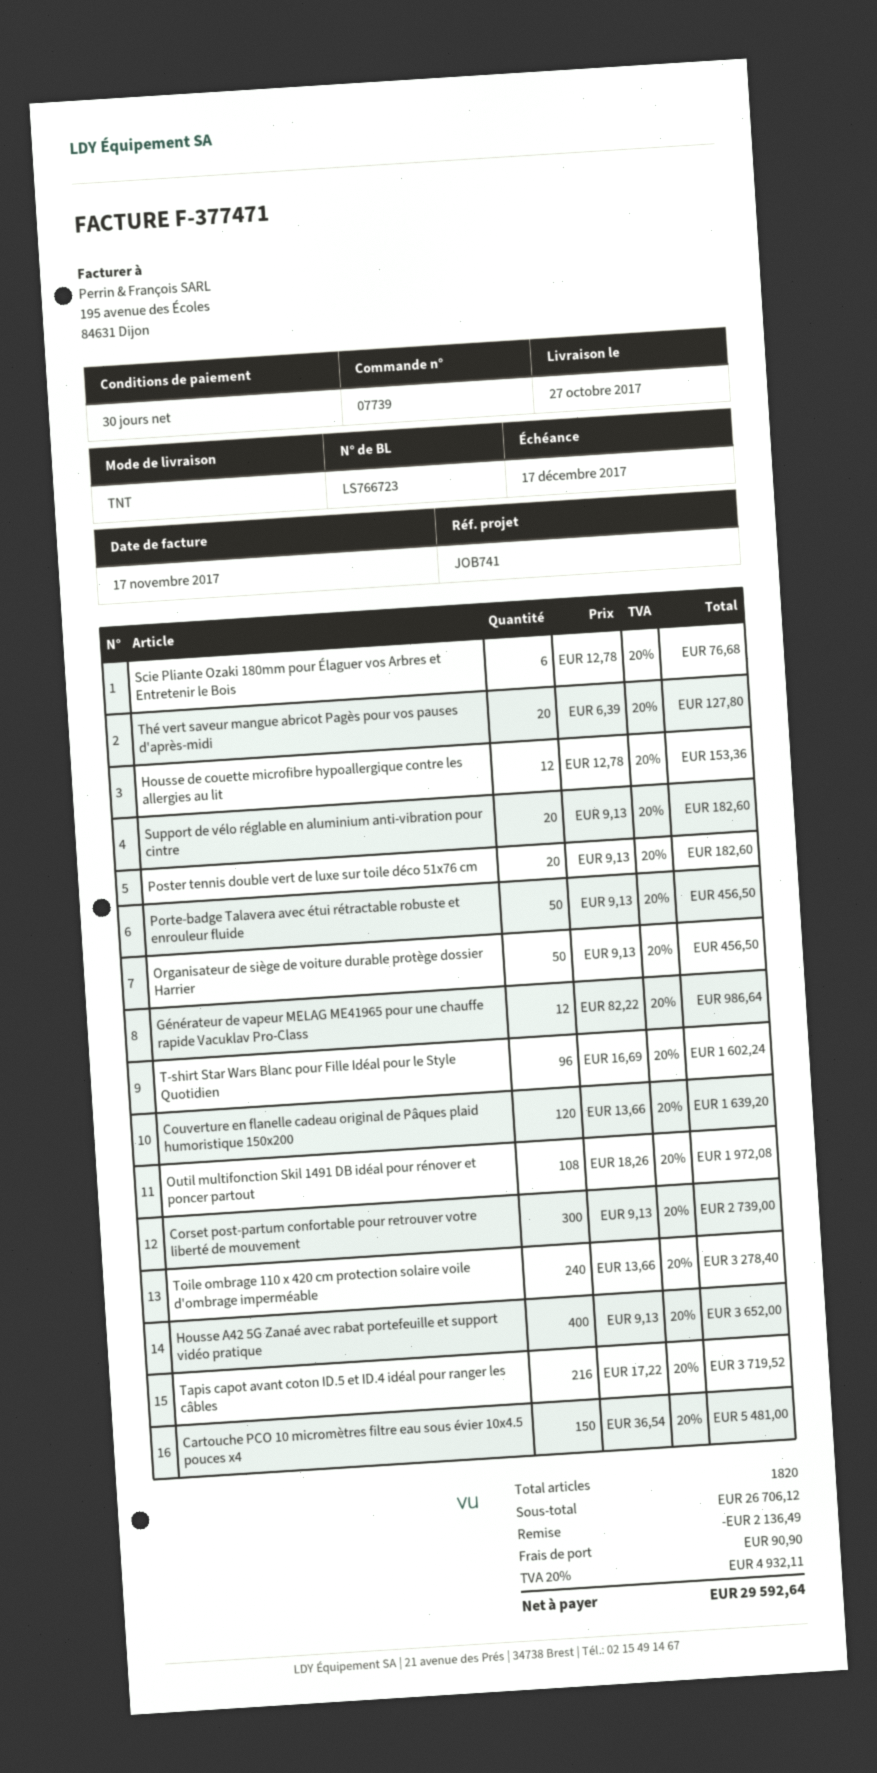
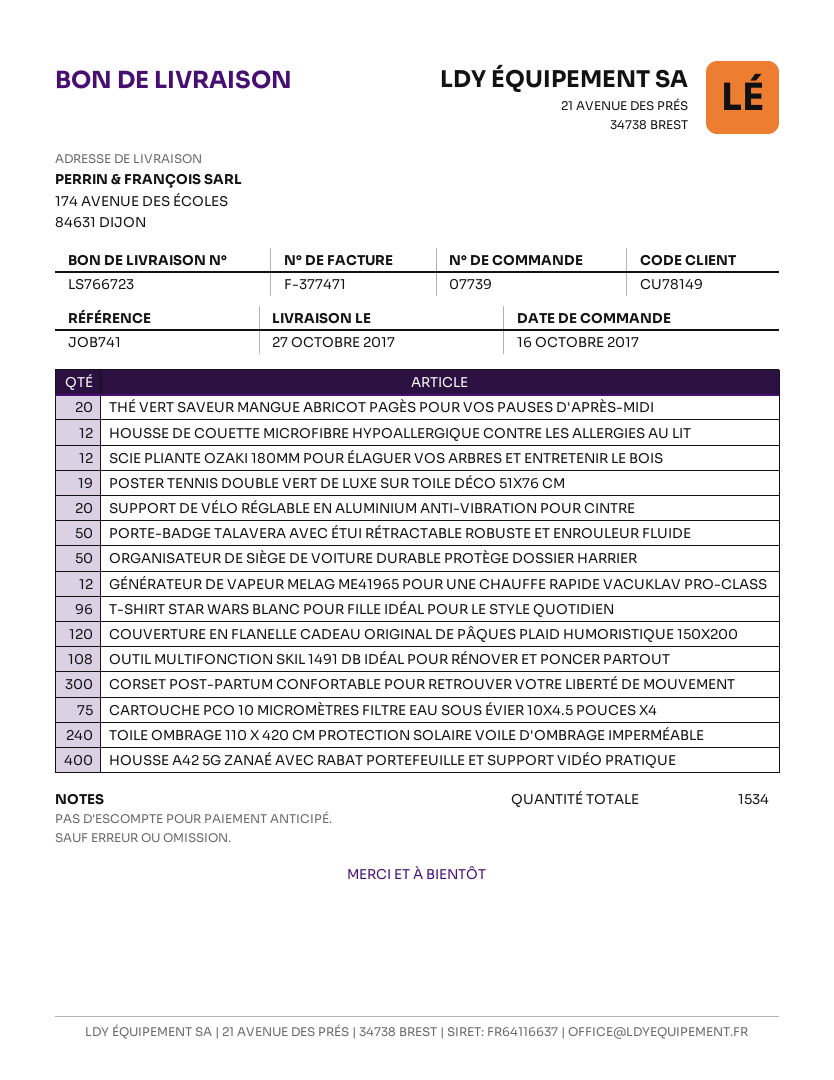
Scie Pliante Ozaki 180mm pour Élaguer vos Arbres et Entretenir le Bois: 6 -> 12
Poster tennis double vert de luxe sur toile déco 51x76 cm: 20 -> 19
Tapis capot avant coton ID.5 et ID.4 idéal pour ranger les câbles: 216 -> none
Cartouche PCO 10 micromètres filtre eau sous évier 10x4.5 pouces x4: 150 -> 75
total quantity: 1820 -> 1534

